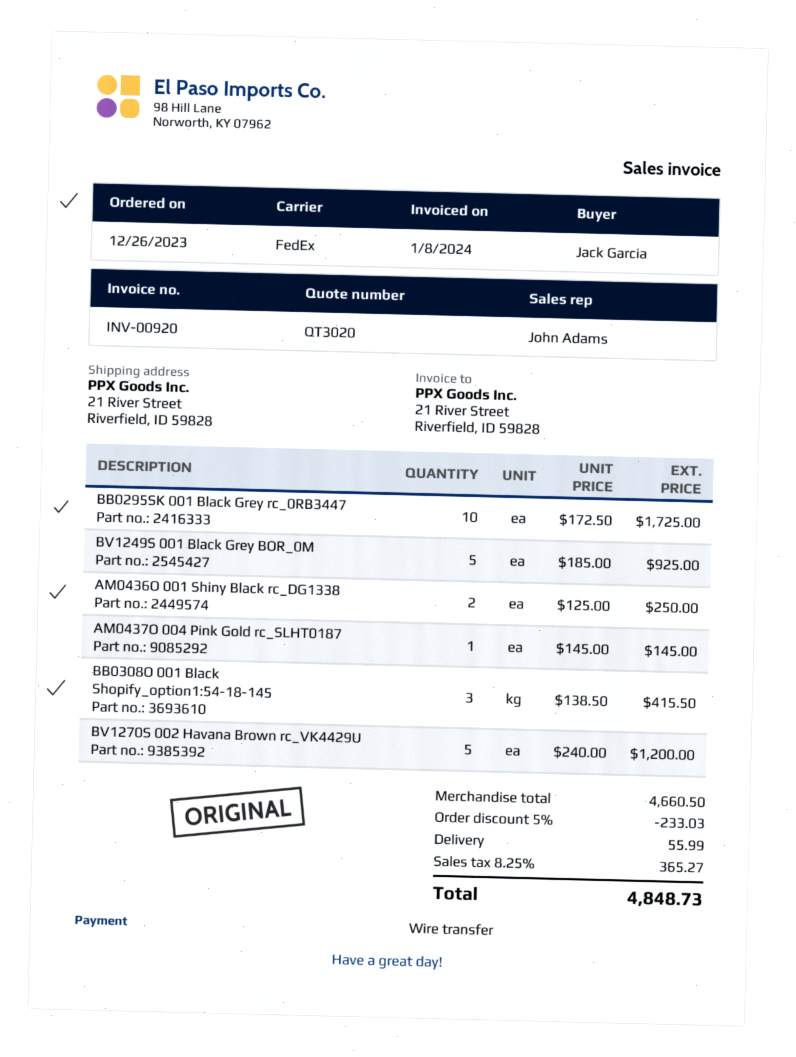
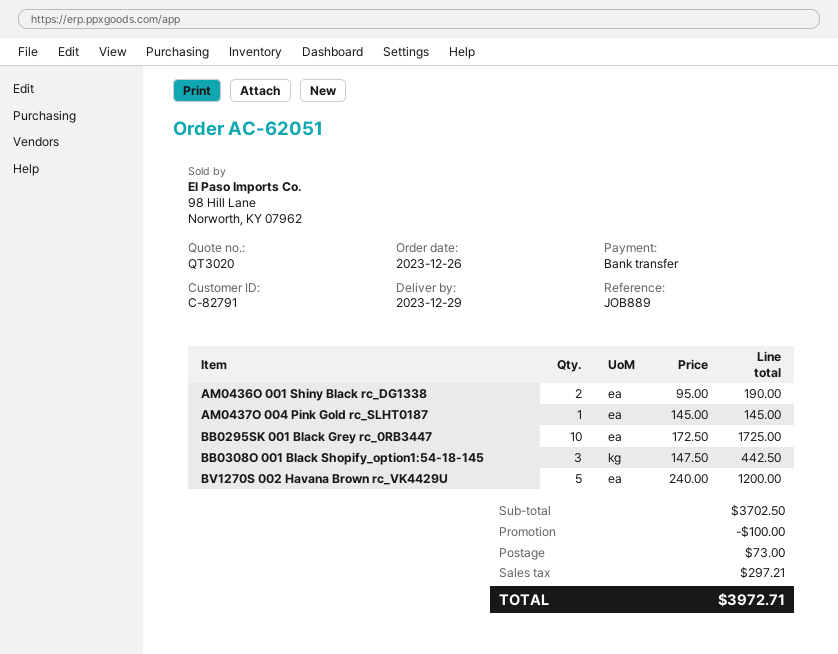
BV1249S 001 Black Grey BOR_0M: 5 x 185.00 = 925.00 -> none
AM0436O 001 Shiny Black rc_DG1338: 2 x 125.00 = 250.00 -> 2 x 95.00 = 190.00
BB0308O 001 Black Shopify_option1:54-18-145: 3 x 138.50 = 415.50 -> 3 x 147.50 = 442.50
subtotal: 4660.50 -> 3702.50
discount: 233.03 -> 100.00
shipping: 55.99 -> 73.00
tax: 365.27 -> 297.21
total: 4848.73 -> 3972.71

